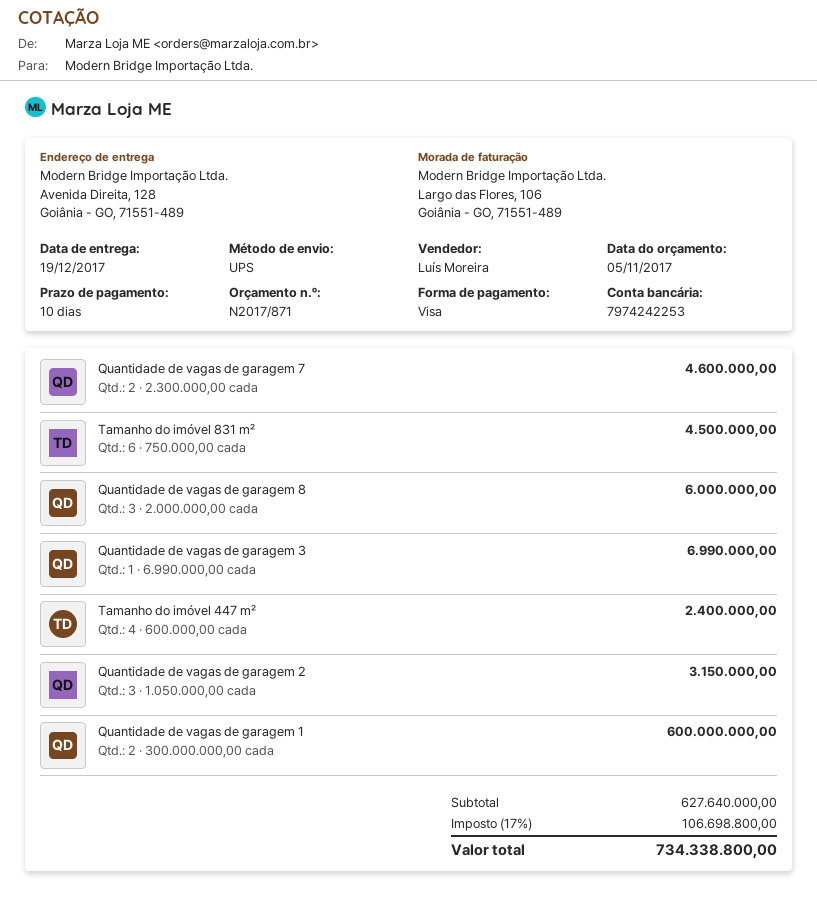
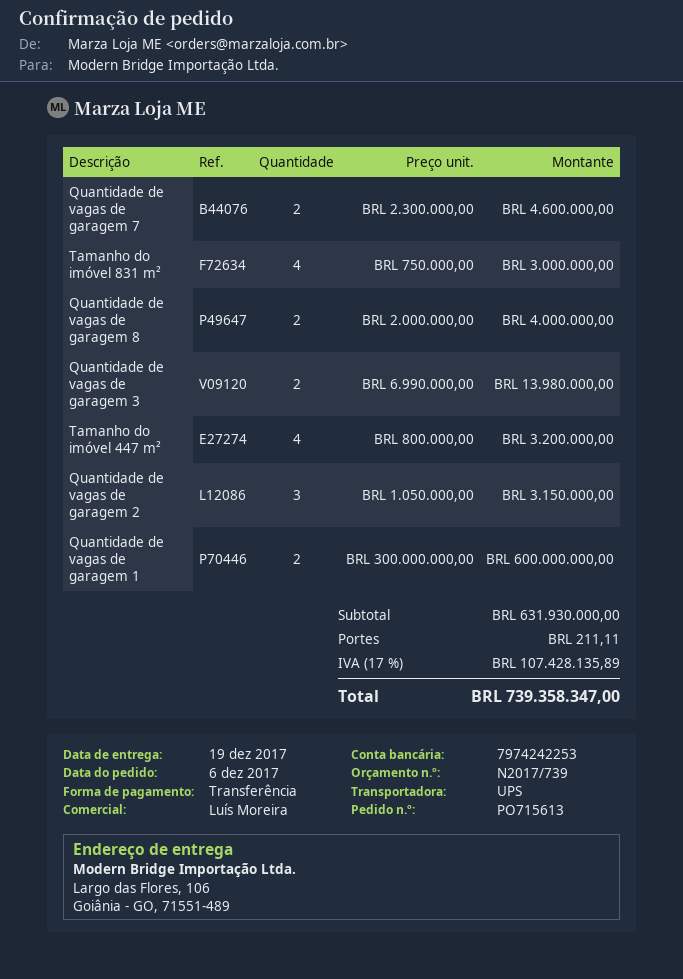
quote number: N2017/871 -> N2017/739
payment method: Visa -> bank transfer
ship to: Avenida Direita, 128, Goiânia - GO, 71551-489 -> Largo das Flores, 106, Goiânia - GO, 71551-489
Tamanho do imóvel 831 m²: 6 x 750000.00 = 4500000.00 -> 4 x 750000.00 = 3000000.00
Quantidade de vagas de garagem 8: 3 x 2000000.00 = 6000000.00 -> 2 x 2000000.00 = 4000000.00
Quantidade de vagas de garagem 3: 1 x 6990000.00 = 6990000.00 -> 2 x 6990000.00 = 13980000.00
Tamanho do imóvel 447 m²: 4 x 600000.00 = 2400000.00 -> 4 x 800000.00 = 3200000.00
subtotal: 627640000.00 -> 631930000.00
shipping: none -> 211.11
tax: 17% = 106698800.00 -> 17% = 107428135.89
total: 734338800.00 -> 739358347.00

